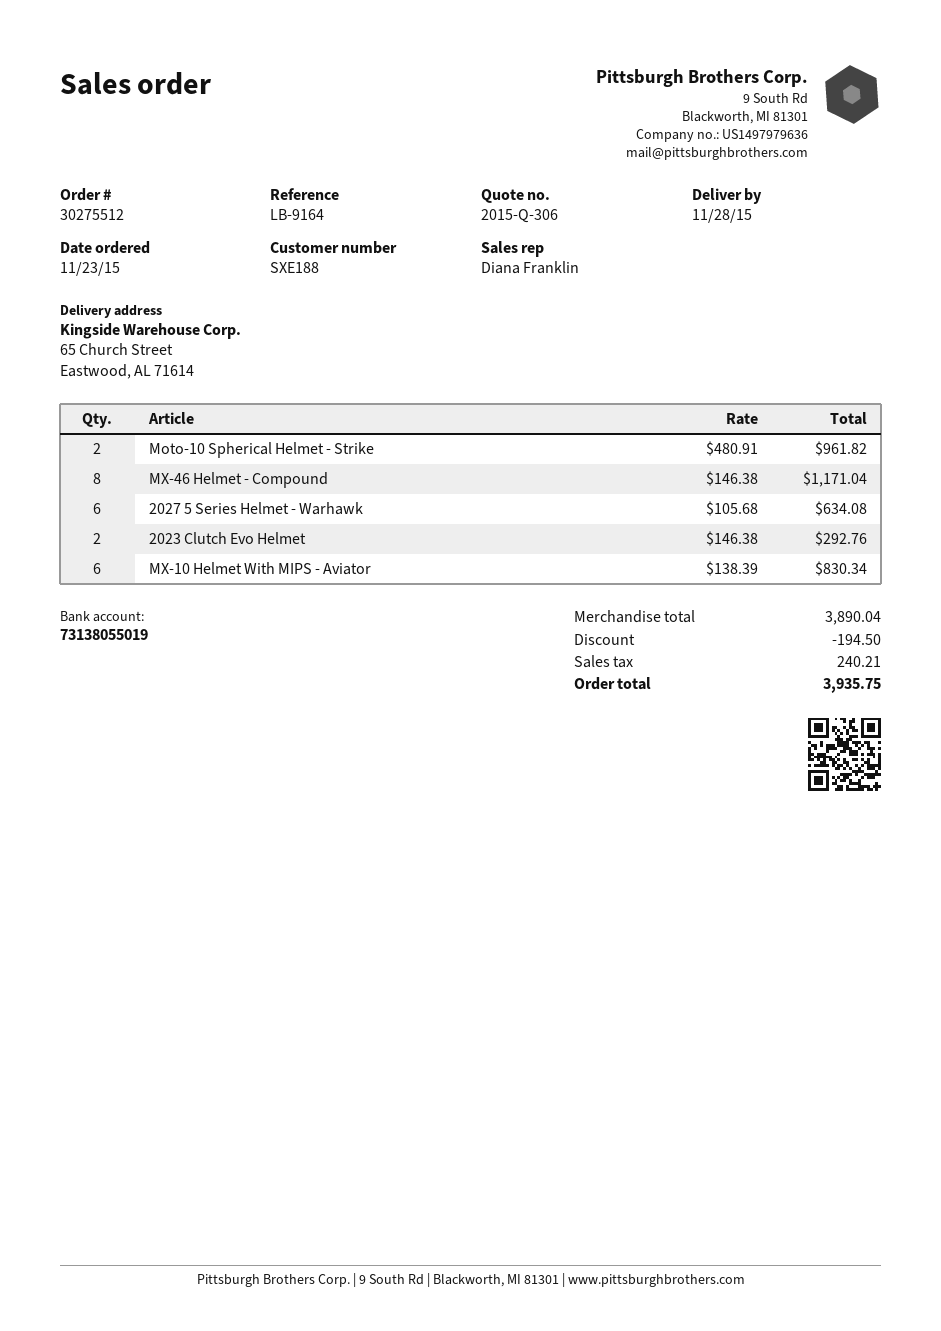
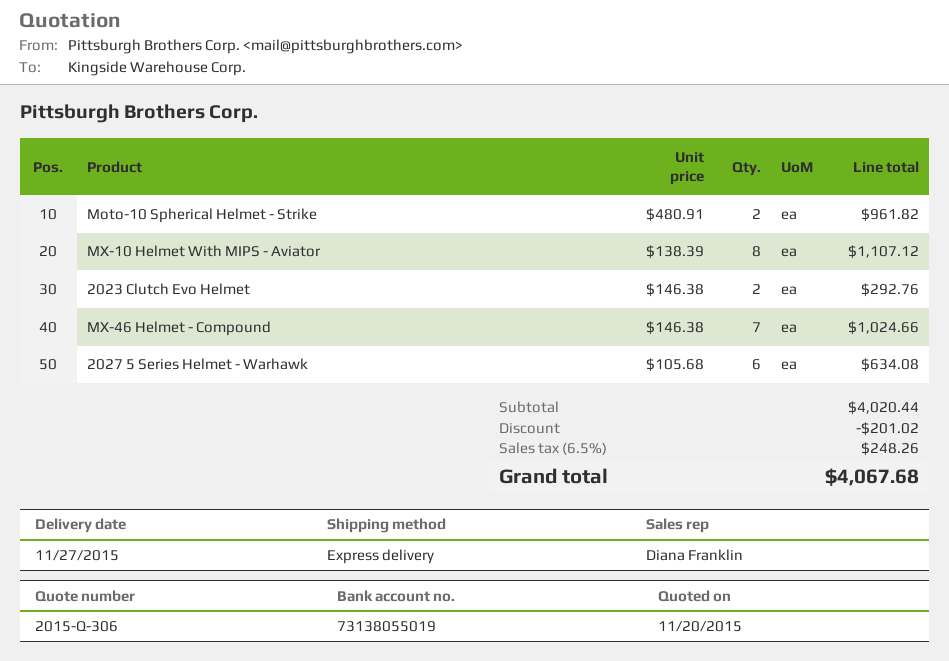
delivery date: 2015-11-28 -> 2015-11-27
MX-46 Helmet - Compound: 8 x 146.38 = 1171.04 -> 7 x 146.38 = 1024.66
MX-10 Helmet With MIPS - Aviator: 6 x 138.39 = 830.34 -> 8 x 138.39 = 1107.12
subtotal: 3890.04 -> 4020.44
discount: 194.50 -> 201.02
tax: 240.21 -> 248.26
total: 3935.75 -> 4067.68

